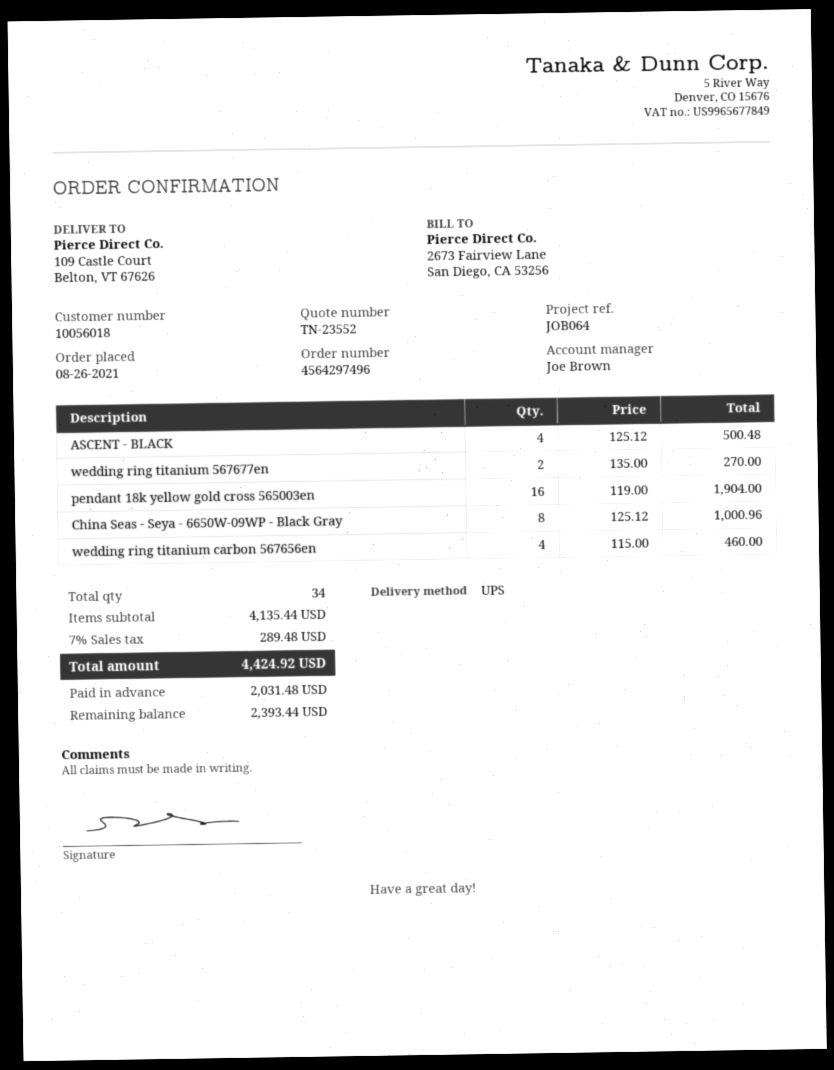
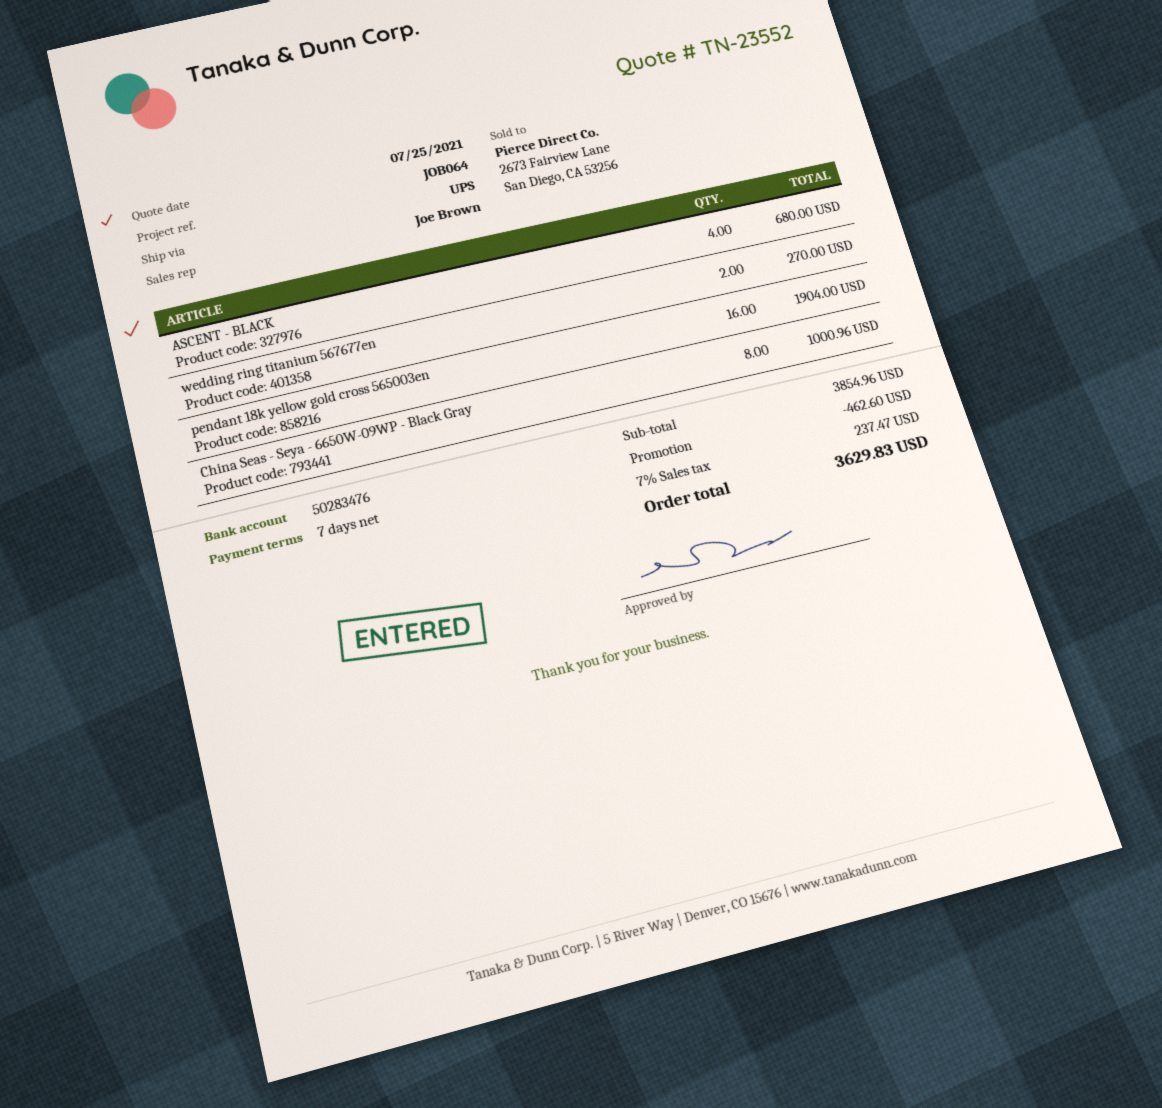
ASCENT - BLACK: 4 for 500.48 -> 4 for 680.00
wedding ring titanium carbon 567656en: 4 for 460.00 -> none
subtotal: 4135.44 -> 3854.96
discount: none -> 462.60
tax: 7% = 289.48 -> 7% = 237.47
total: 4424.92 -> 3629.83

